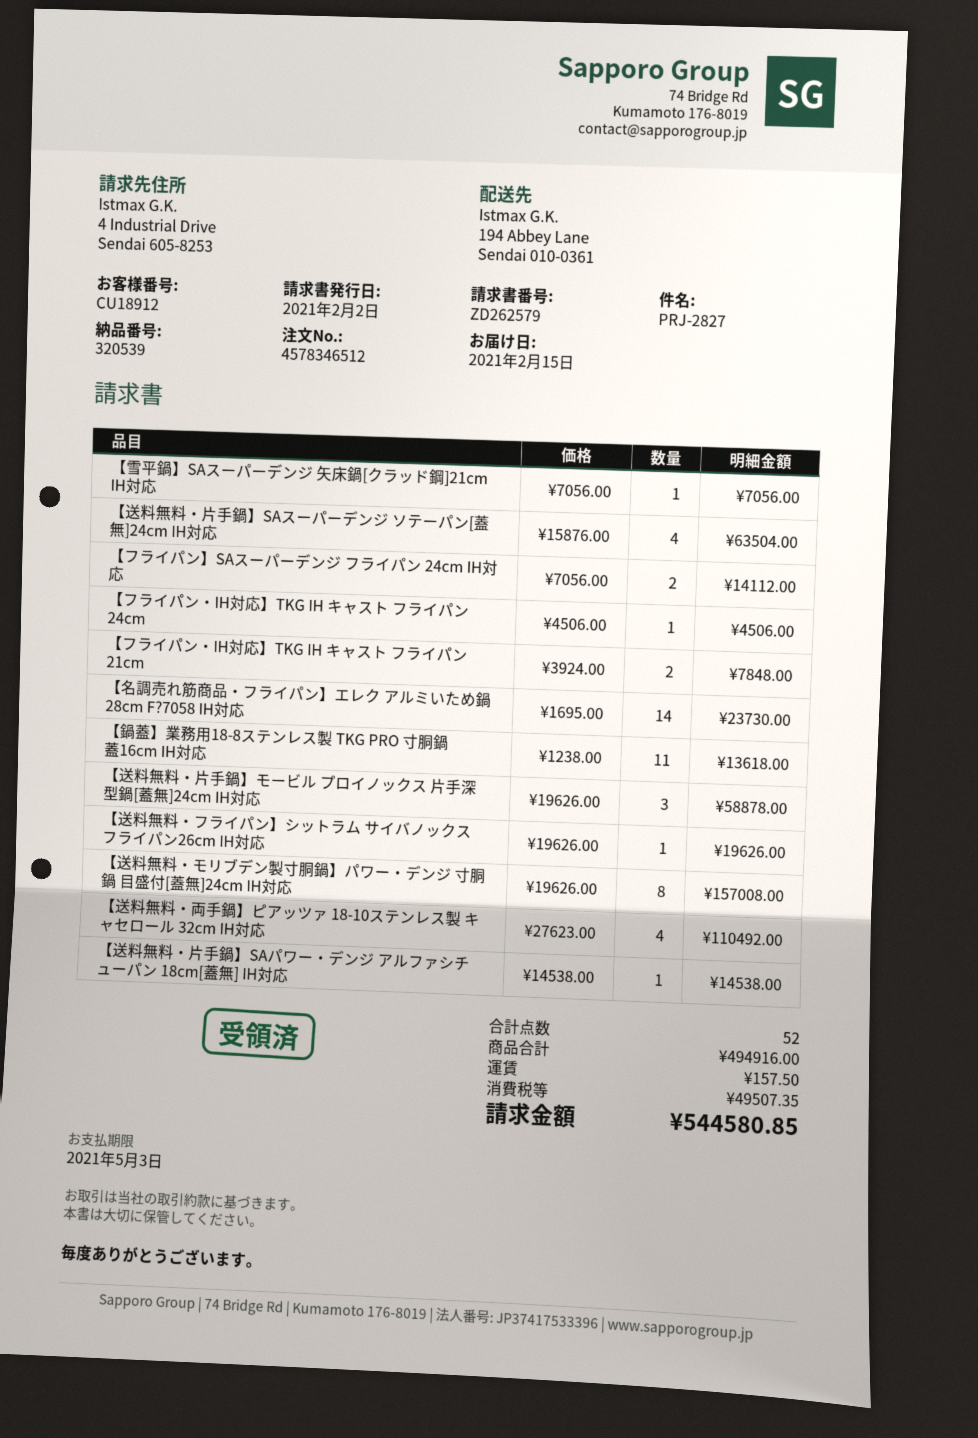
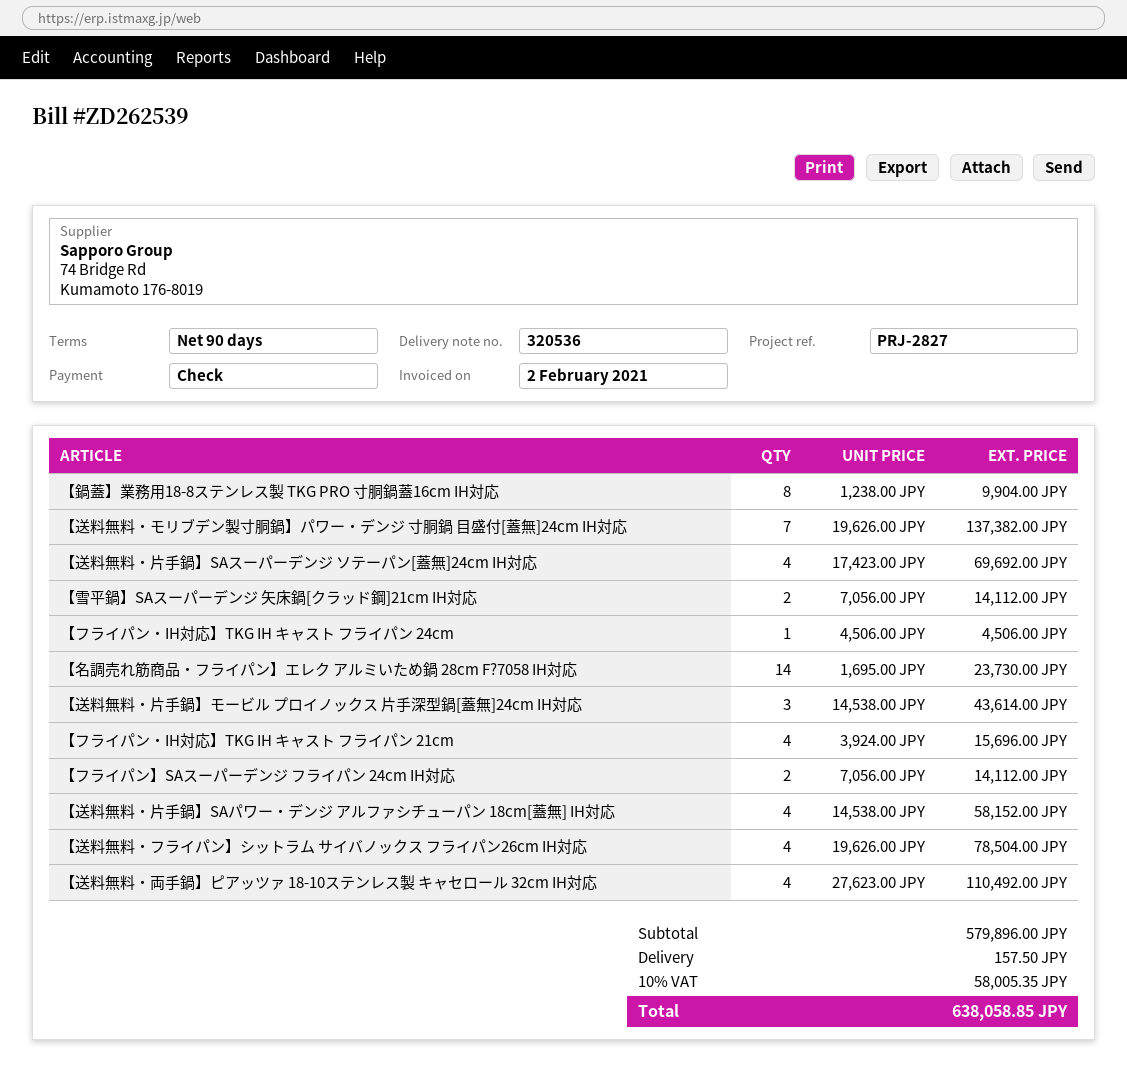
delivery note number: 320539 -> 320536
invoice number: ZD262579 -> ZD262539
【雪平鍋】SAスーパーデンジ 矢床鍋[クラッド鋼]21cm IH対応: 1 x 7056.00 = 7056.00 -> 2 x 7056.00 = 14112.00
【送料無料・片手鍋】SAスーパーデンジ ソテーパン[蓋無]24cm IH対応: 4 x 15876.00 = 63504.00 -> 4 x 17423.00 = 69692.00
【フライパン・IH対応】TKG IH キャスト フライパン 21cm: 2 x 3924.00 = 7848.00 -> 4 x 3924.00 = 15696.00
【鍋蓋】業務用18-8ステンレス製 TKG PRO 寸胴鍋蓋16cm IH対応: 11 x 1238.00 = 13618.00 -> 8 x 1238.00 = 9904.00
【送料無料・片手鍋】モービル プロイノックス 片手深型鍋[蓋無]24cm IH対応: 3 x 19626.00 = 58878.00 -> 3 x 14538.00 = 43614.00
【送料無料・フライパン】シットラム サイバノックス フライパン26cm IH対応: 1 x 19626.00 = 19626.00 -> 4 x 19626.00 = 78504.00
【送料無料・モリブデン製寸胴鍋】パワー・デンジ 寸胴鍋 目盛付[蓋無]24cm IH対応: 8 x 19626.00 = 157008.00 -> 7 x 19626.00 = 137382.00
【送料無料・片手鍋】SAパワー・デンジ アルファシチューパン 18cm[蓋無] IH対応: 1 x 14538.00 = 14538.00 -> 4 x 14538.00 = 58152.00
subtotal: 494916.00 -> 579896.00
tax: 49507.35 -> 58005.35
total: 544580.85 -> 638058.85

